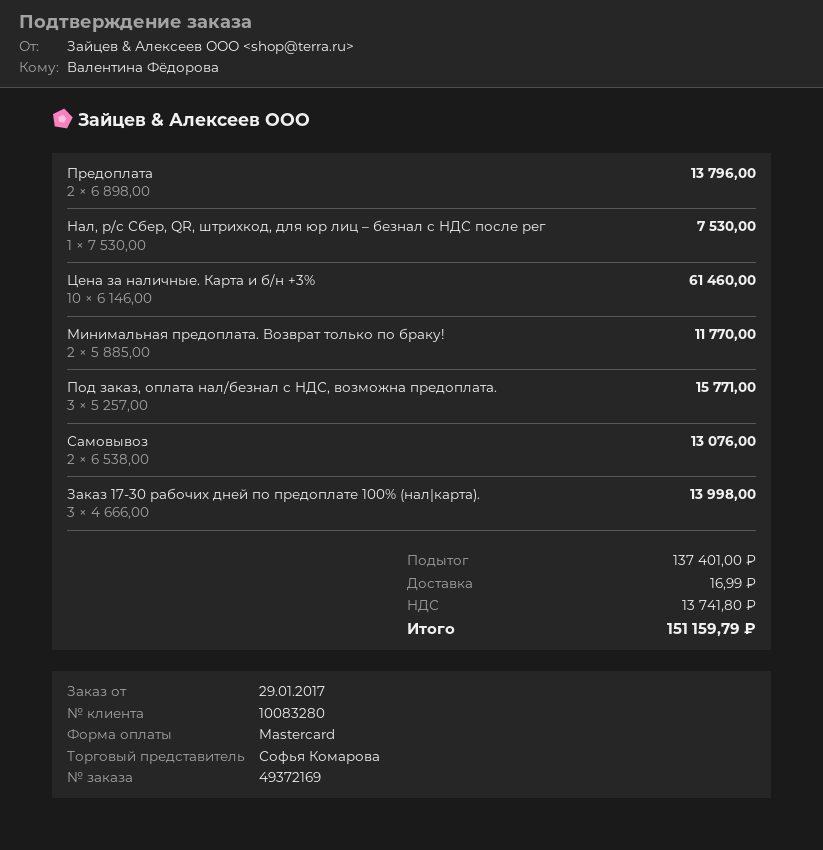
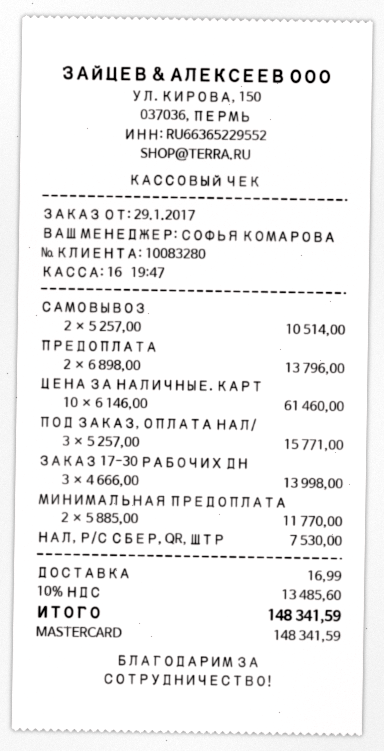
Самовывоз: 2 x 6538.00 = 13076.00 -> 2 x 5257.00 = 10514.00
tax: 13741.80 -> 13485.60
total: 151159.79 -> 148341.59

